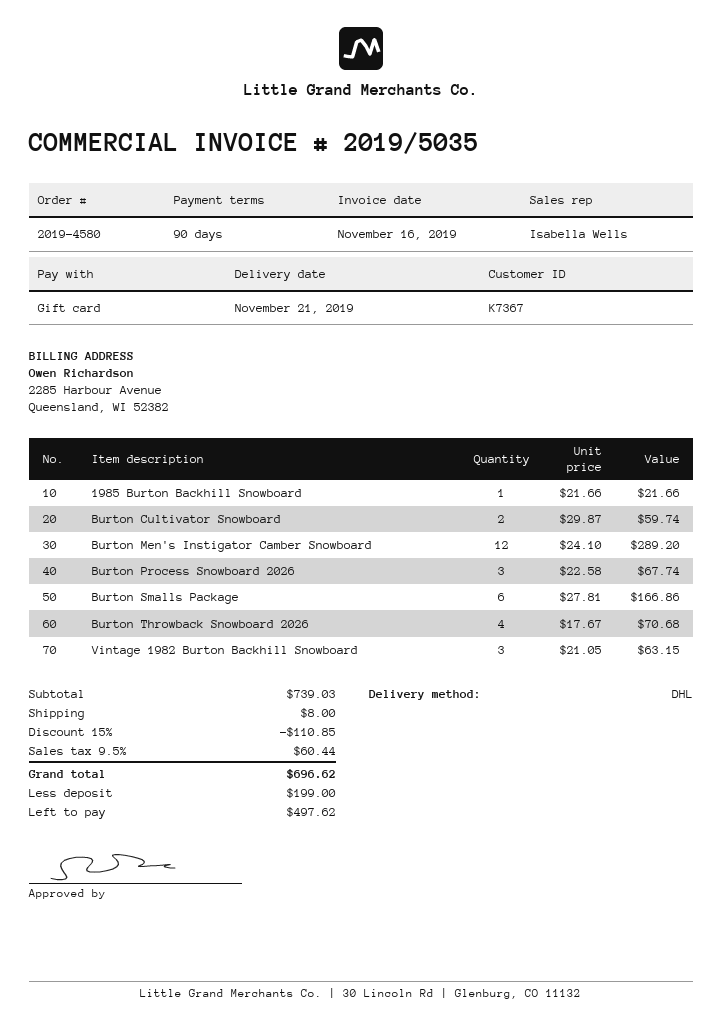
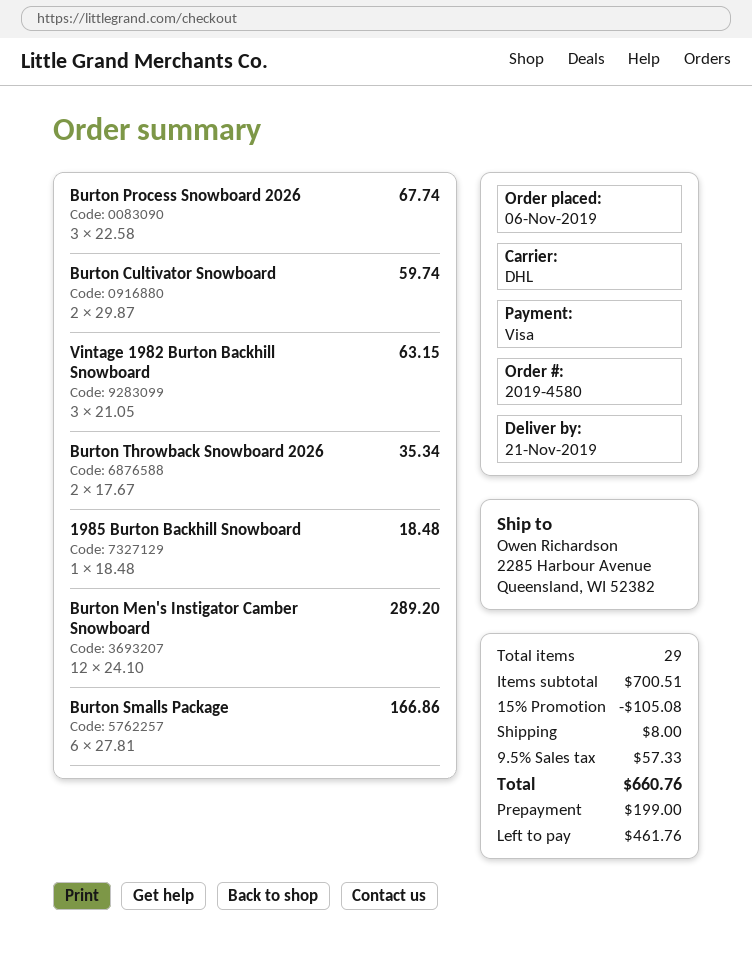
payment method: gift card -> Visa
1985 Burton Backhill Snowboard: 1 x 21.66 = 21.66 -> 1 x 18.48 = 18.48
Burton Throwback Snowboard 2026: 4 x 17.67 = 70.68 -> 2 x 17.67 = 35.34
subtotal: 739.03 -> 700.51
discount: 15% = 110.85 -> 15% = 105.08
tax: 9.5% = 60.44 -> 9.5% = 57.33
total: 696.62 -> 660.76
balance: 497.62 -> 461.76

